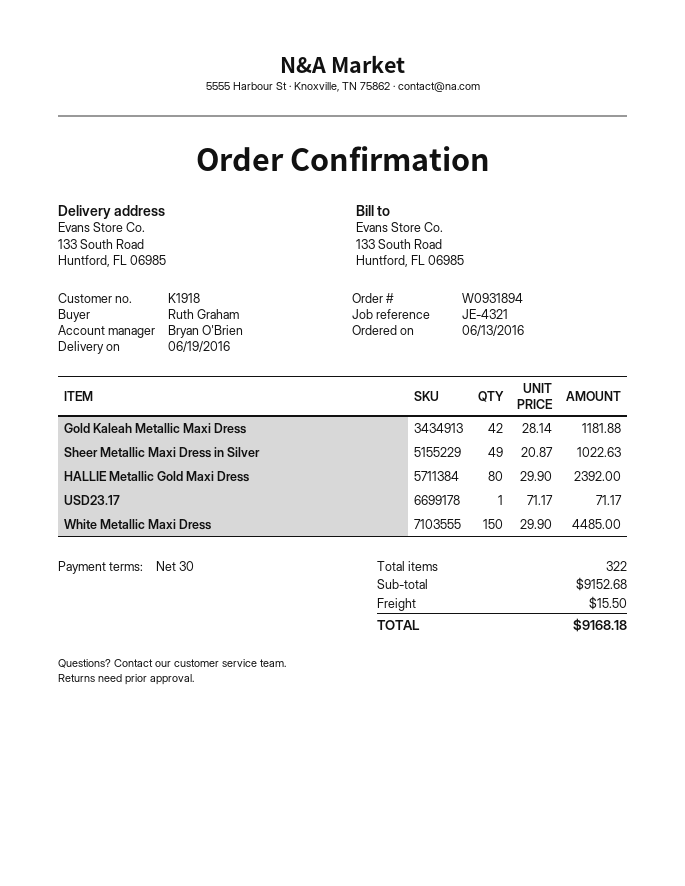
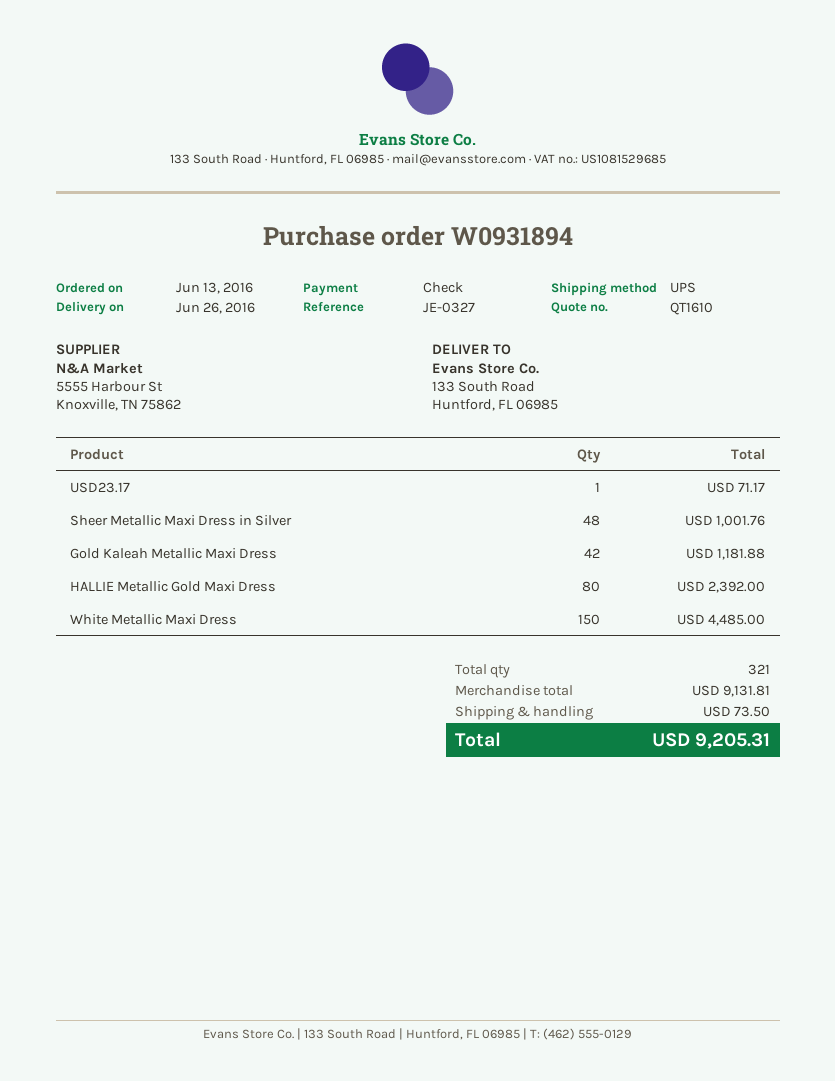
delivery date: 2016-06-19 -> 2016-06-26
reference: JE-4321 -> JE-0327
Sheer Metallic Maxi Dress in Silver: 49 for 1022.63 -> 48 for 1001.76
total quantity: 322 -> 321
subtotal: 9152.68 -> 9131.81
shipping: 15.50 -> 73.50
total: 9168.18 -> 9205.31

